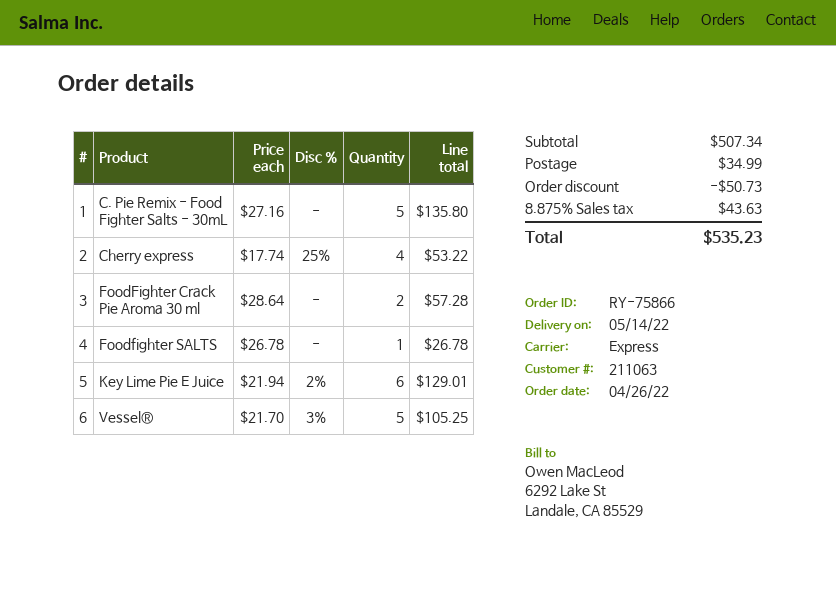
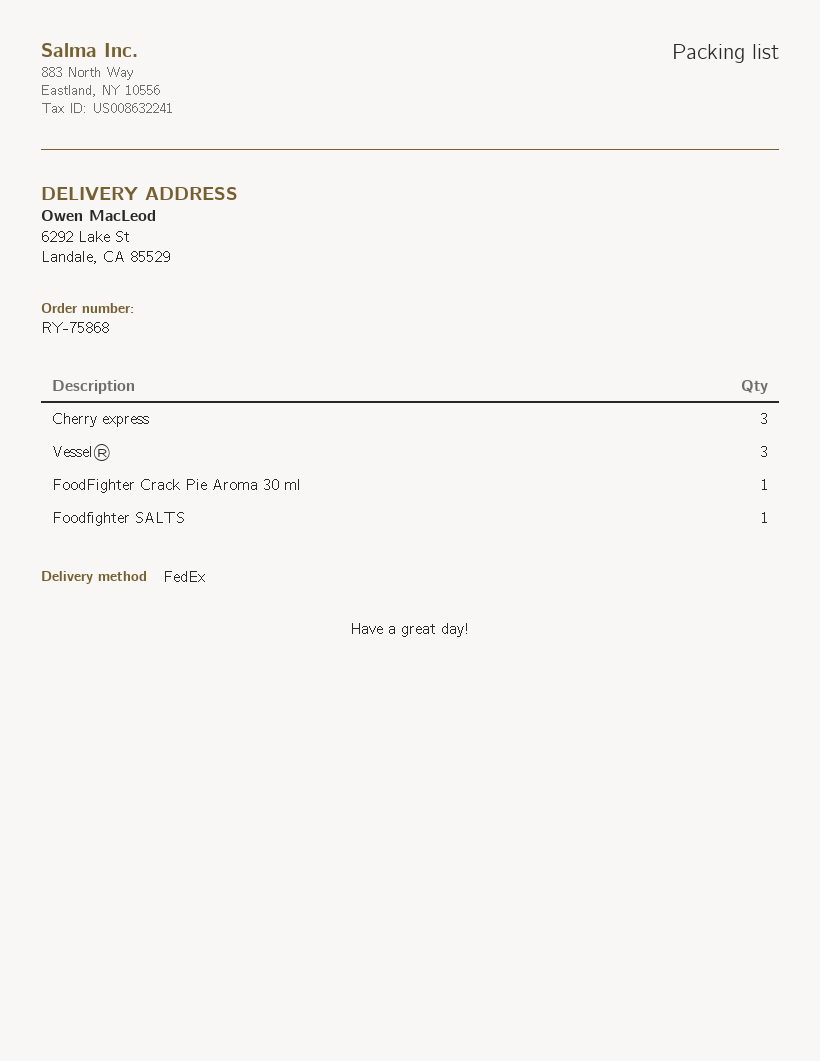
order number: RY-75866 -> RY-75868
shipping method: express -> FedEx
C. Pie Remix - Food Fighter Salts - 30mL: 5 -> none
Cherry express: 4 -> 3
FoodFighter Crack Pie Aroma 30 ml: 2 -> 1
Key Lime Pie E Juice: 6 -> none
Vessel®: 5 -> 3

